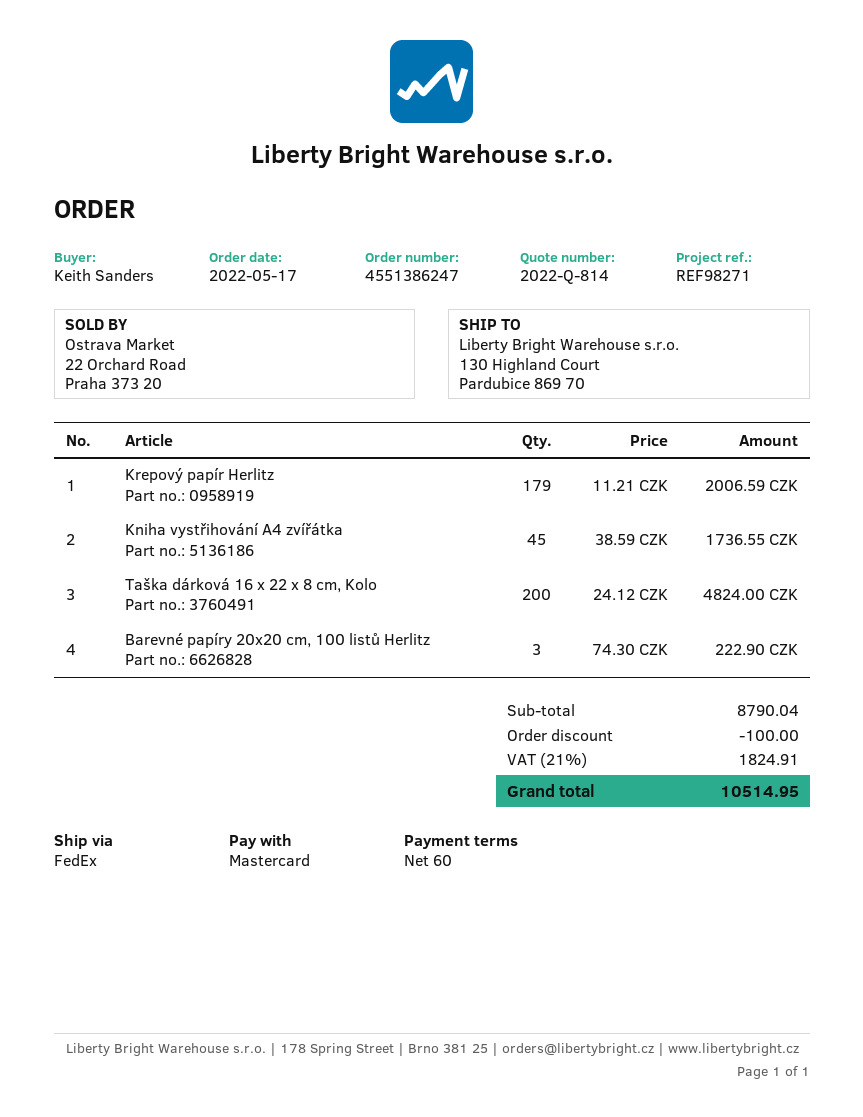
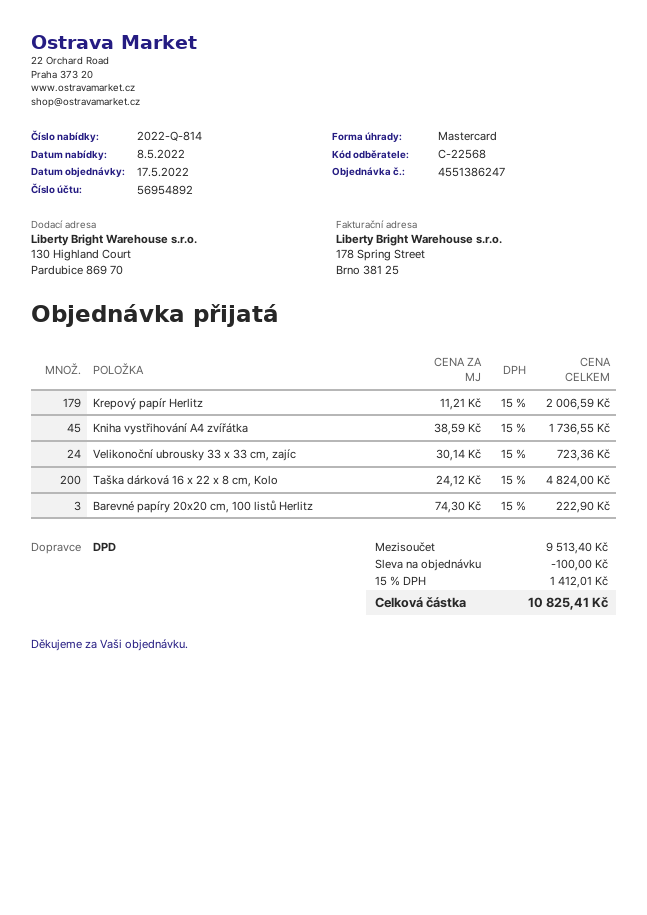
shipping method: FedEx -> DPD
Velikonoční ubrousky 33 x 33 cm, zajíc: none -> 24 x 30.14 = 723.36
subtotal: 8790.04 -> 9513.40
tax: 21% = 1824.91 -> 15% = 1412.01
total: 10514.95 -> 10825.41

